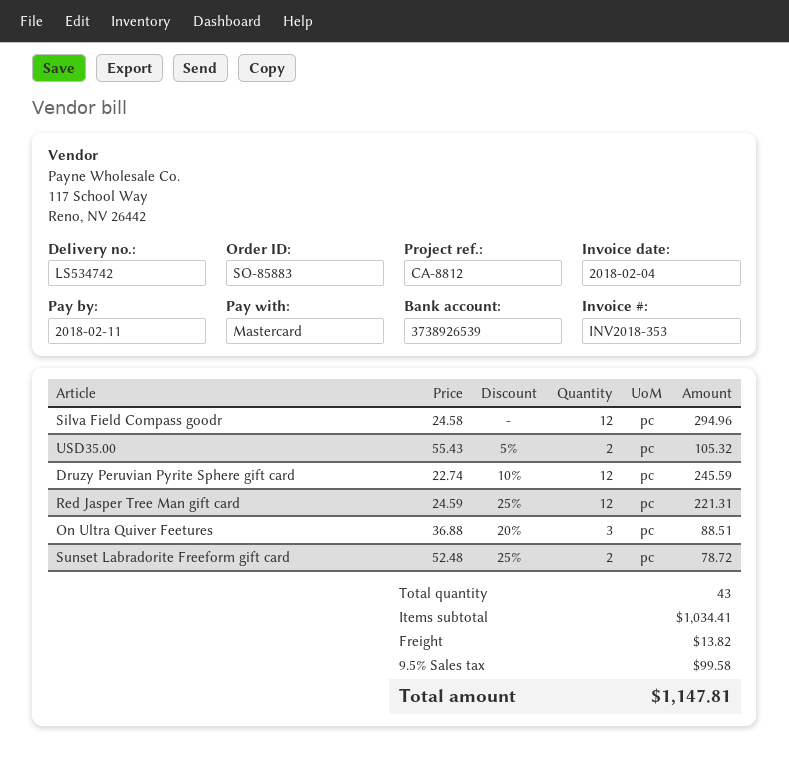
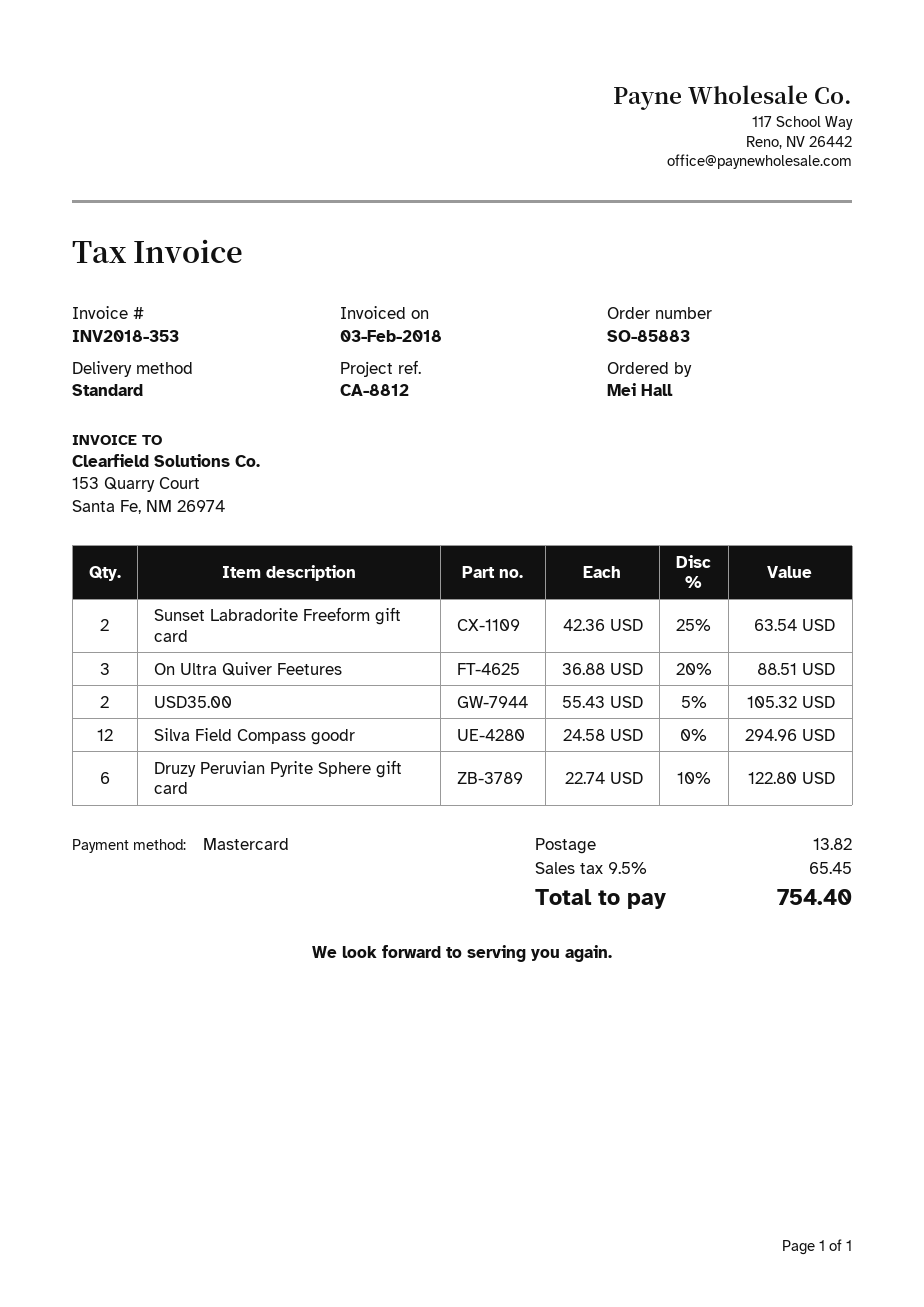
invoice date: 2018-02-04 -> 2018-02-03
Druzy Peruvian Pyrite Sphere gift card: 12 x 22.74 - 10% = 245.59 -> 6 x 22.74 - 10% = 122.80
Red Jasper Tree Man gift card: 12 x 24.59 - 25% = 221.31 -> none
Sunset Labradorite Freeform gift card: 2 x 52.48 - 25% = 78.72 -> 2 x 42.36 - 25% = 63.54
tax: 9.5% = 99.58 -> 9.5% = 65.45
total: 1147.81 -> 754.40

